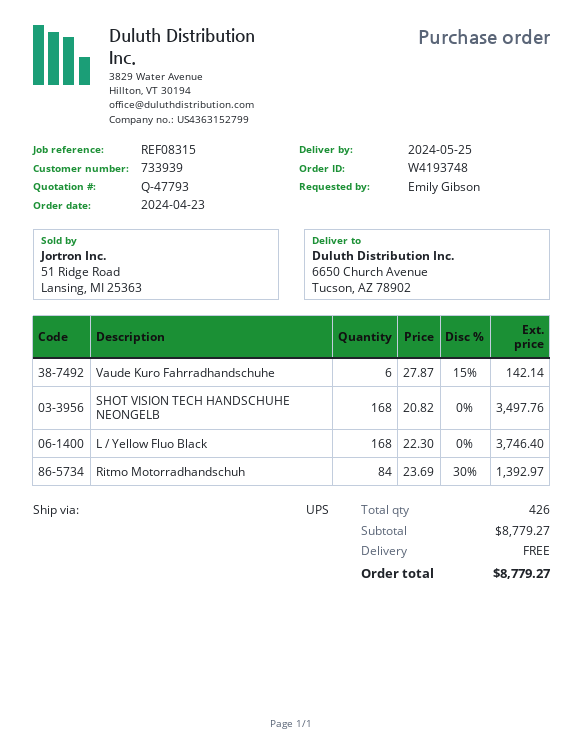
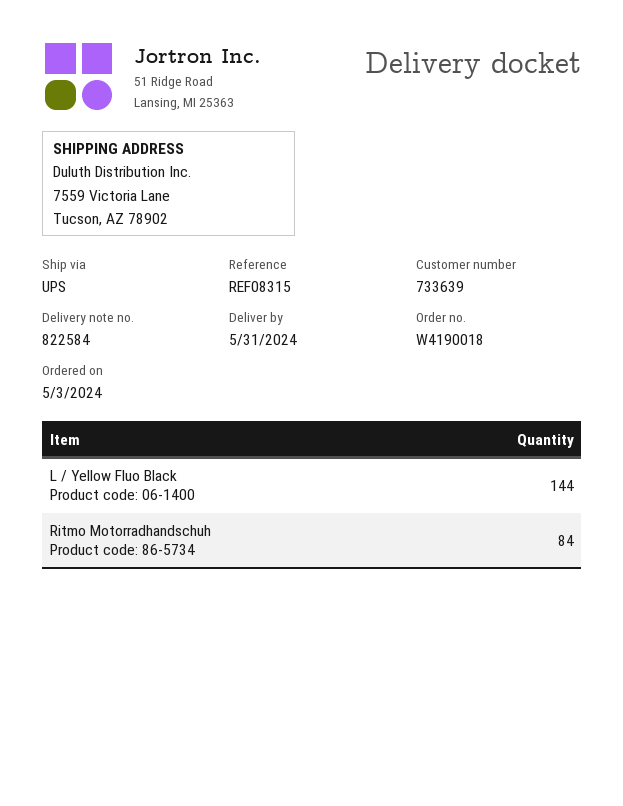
order number: W4193748 -> W4190018
order date: 2024-04-23 -> 2024-05-03
delivery date: 2024-05-25 -> 2024-05-31
customer number: 733939 -> 733639
ship to: 6650 Church Avenue, Tucson, AZ 78902 -> 7559 Victoria Lane, Tucson, AZ 78902
Vaude Kuro Fahrradhandschuhe: 6 -> none
SHOT VISION TECH HANDSCHUHE NEONGELB: 168 -> none
L / Yellow Fluo Black: 168 -> 144

